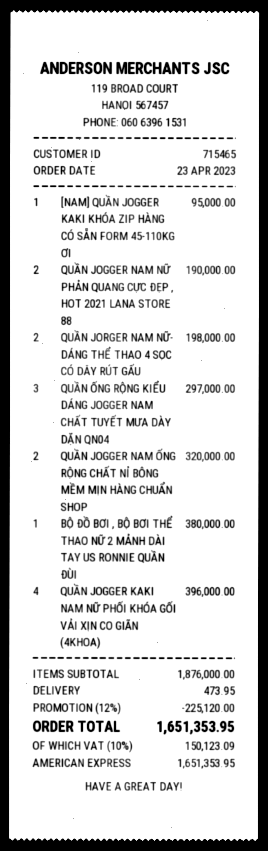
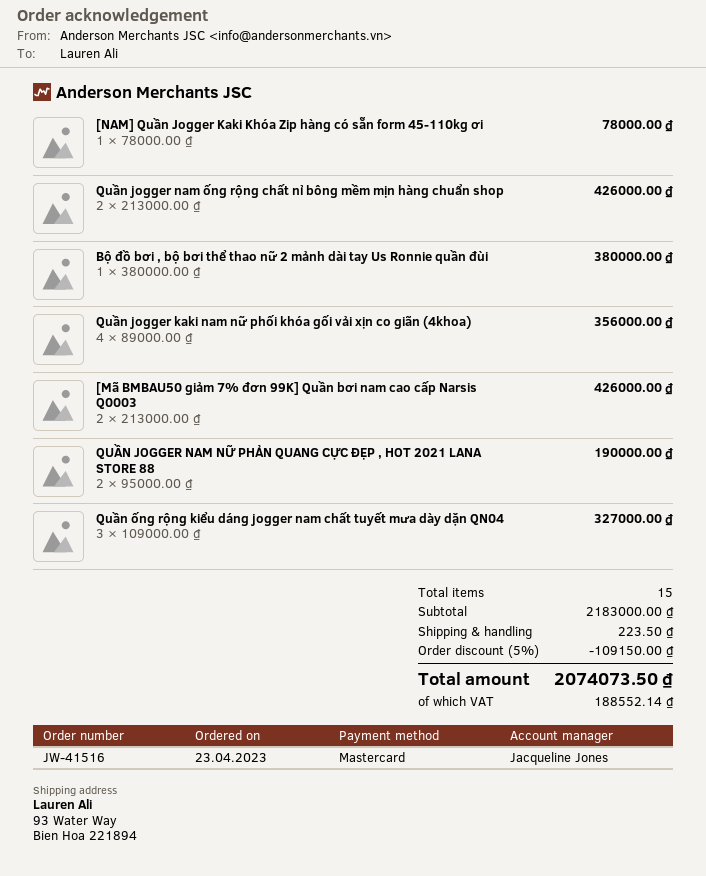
payment method: American Express -> Mastercard
[NAM] QUẦN JOGGER KAKI KHÓA ZIP HÀNG CÓ SẴN FORM 45-110KG ƠI: 1 for 95000.00 -> 1 for 78000.00
QUẦN JORGER NAM NỮ- DÁNG THỂ THAO 4 SỌC CÓ DÂY RÚT GẤU: 2 for 198000.00 -> none
QUẦN ỐNG RỘNG KIỂU DÁNG JOGGER NAM CHẤT TUYẾT MƯA DÀY DẶN QN04: 3 for 297000.00 -> 3 for 327000.00
QUẦN JOGGER NAM ỐNG RỘNG CHẤT NỈ BÔNG MỀM MỊN HÀNG CHUẨN SHOP: 2 for 320000.00 -> 2 for 426000.00
QUẦN JOGGER KAKI NAM NỮ PHỐI KHÓA GỐI VẢI XỊN CO GIÃN (4KHOA): 4 for 396000.00 -> 4 for 356000.00
[Mã BMBAU50 giảm 7% đơn 99K] Quần bơi nam cao cấp Narsis Q0003: none -> 2 for 426000.00
subtotal: 1876000.00 -> 2183000.00
discount: 12% = 225120.00 -> 5% = 109150.00
shipping: 473.95 -> 223.50
tax: 150123.09 -> 188552.14
total: 1651353.95 -> 2074073.50

